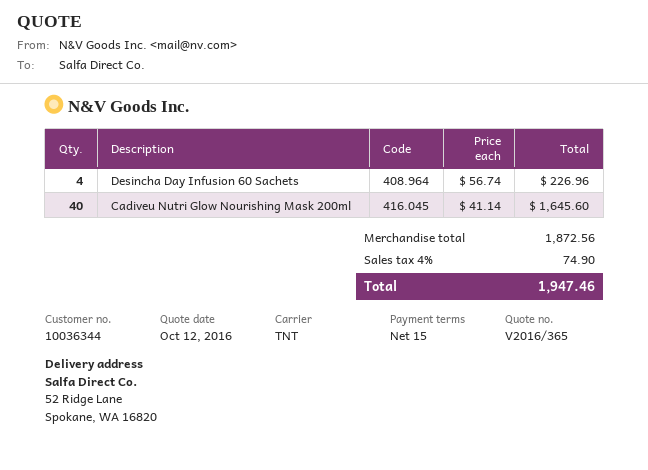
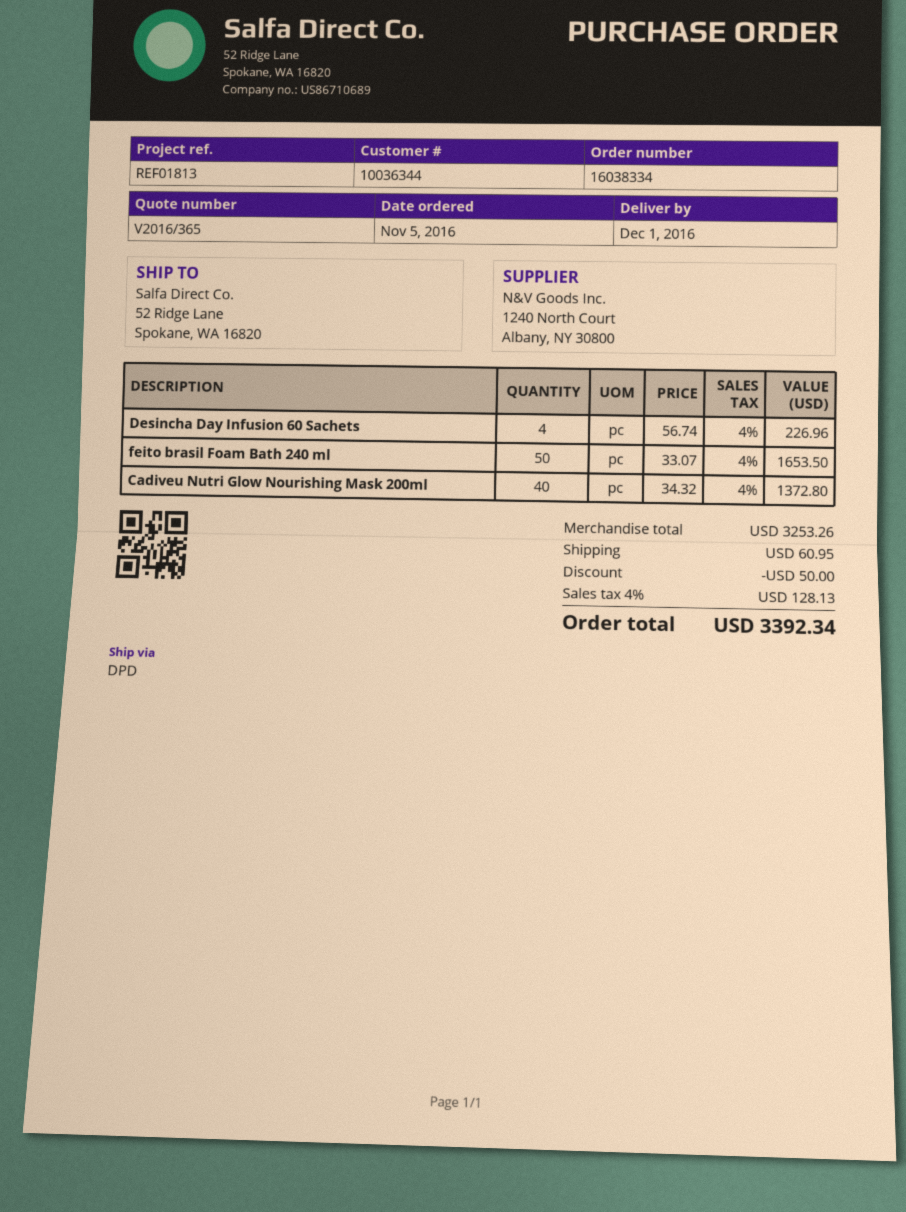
shipping method: TNT -> DPD
Cadiveu Nutri Glow Nourishing Mask 200ml: 40 x 41.14 = 1645.60 -> 40 x 34.32 = 1372.80
feito brasil Foam Bath 240 ml: none -> 50 x 33.07 = 1653.50
subtotal: 1872.56 -> 3253.26
discount: none -> 50.00
shipping: none -> 60.95
tax: 4% = 74.90 -> 4% = 128.13
total: 1947.46 -> 3392.34

